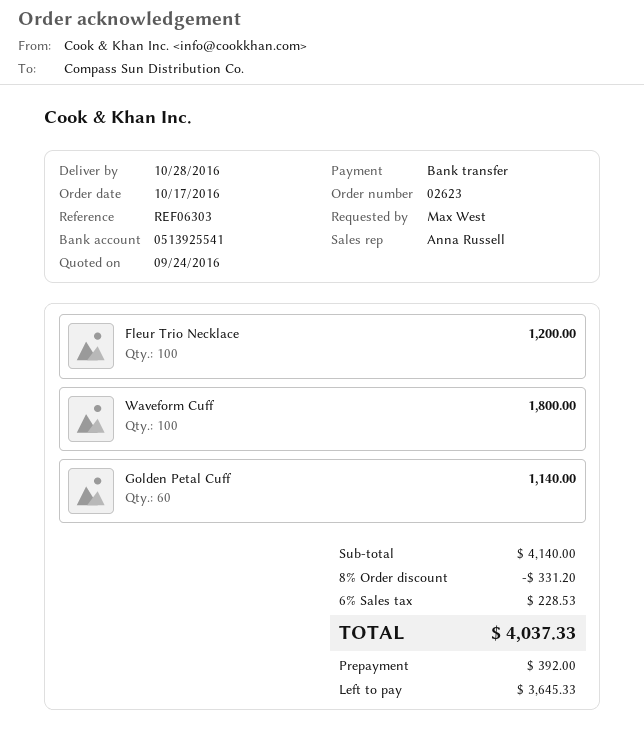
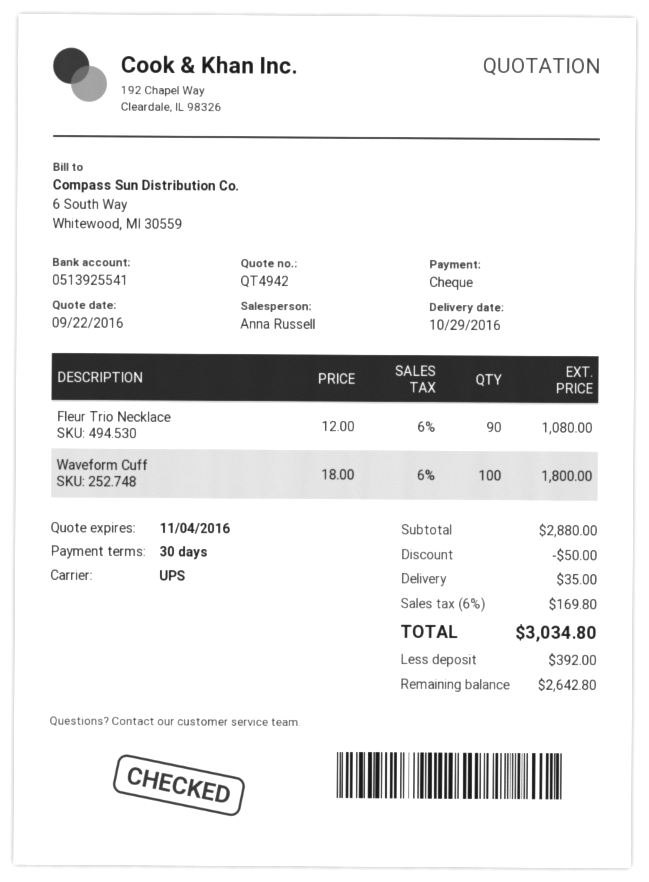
quote date: 2016-09-24 -> 2016-09-22
delivery date: 2016-10-28 -> 2016-10-29
payment method: bank transfer -> cheque
Fleur Trio Necklace: 100 for 1200.00 -> 90 for 1080.00
Golden Petal Cuff: 60 for 1140.00 -> none
subtotal: 4140.00 -> 2880.00
discount: 331.20 -> 50.00
shipping: none -> 35.00
tax: 6% = 228.53 -> 6% = 169.80
total: 4037.33 -> 3034.80
balance: 3645.33 -> 2642.80

